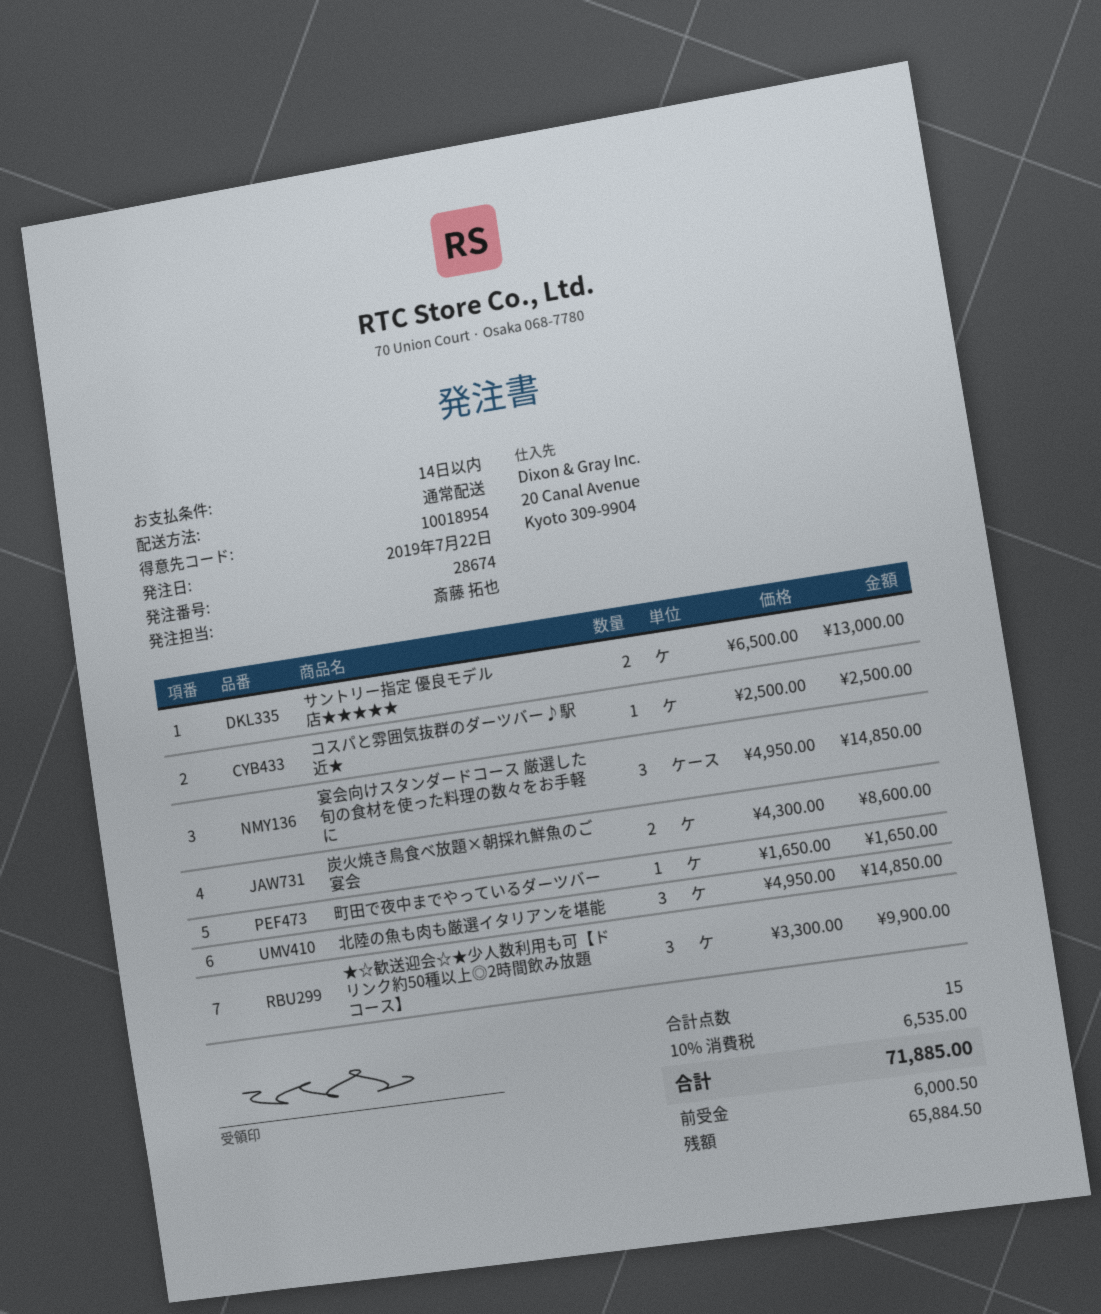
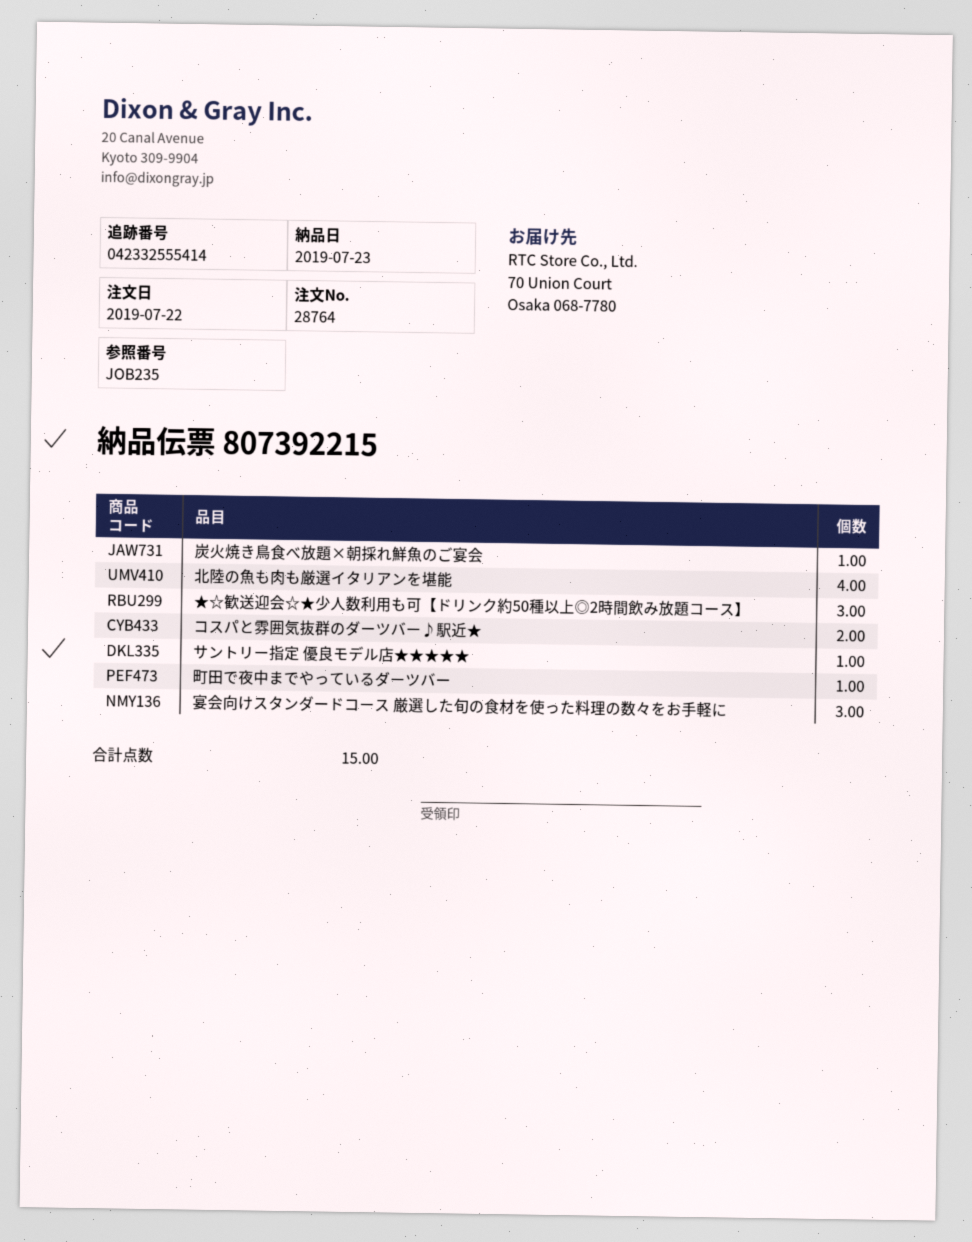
order number: 28674 -> 28764
サントリー指定 優良モデル店★★★★★: 2 -> 1
コスパと雰囲気抜群のダーツバー♪駅近★: 1 -> 2
炭火焼き鳥食べ放題×朝採れ鮮魚のご宴会: 2 -> 1
北陸の魚も肉も厳選イタリアンを堪能: 3 -> 4

